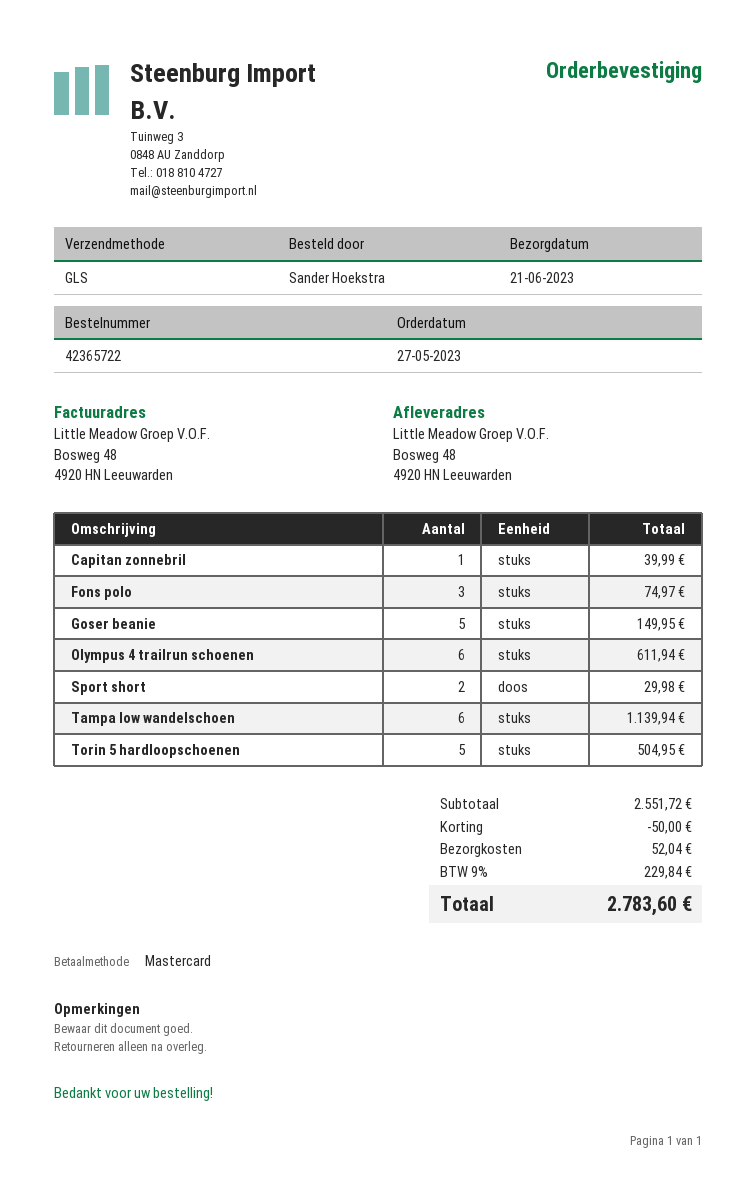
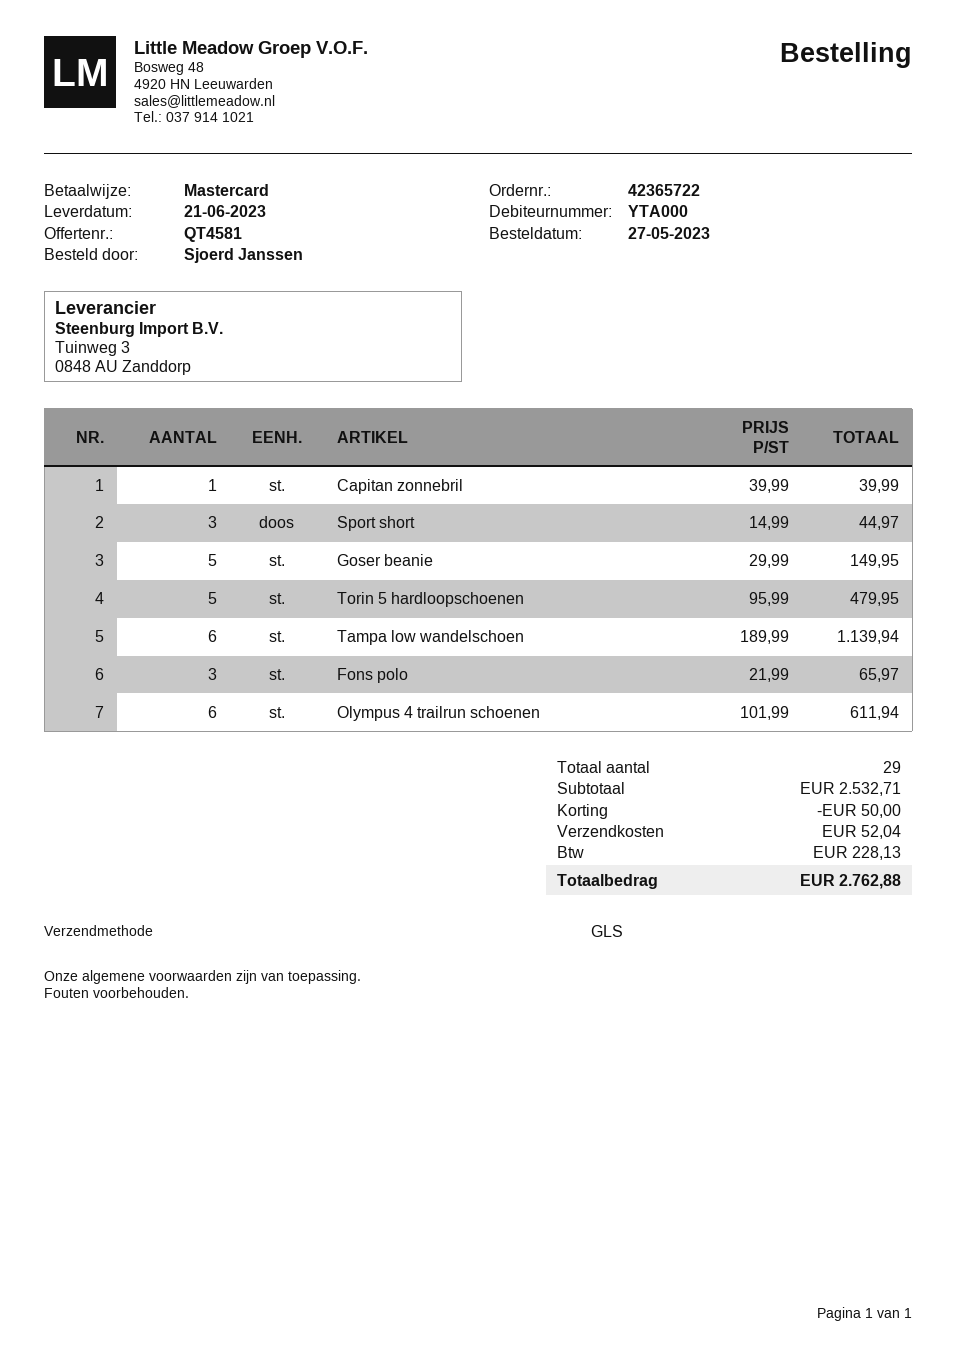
ordered by: Sander Hoekstra -> Sjoerd Janssen
Fons polo: 3 for 74.97 -> 3 for 65.97
Sport short: 2 for 29.98 -> 3 for 44.97
Torin 5 hardloopschoenen: 5 for 504.95 -> 5 for 479.95
subtotal: 2551.72 -> 2532.71
tax: 229.84 -> 228.13
total: 2783.60 -> 2762.88

